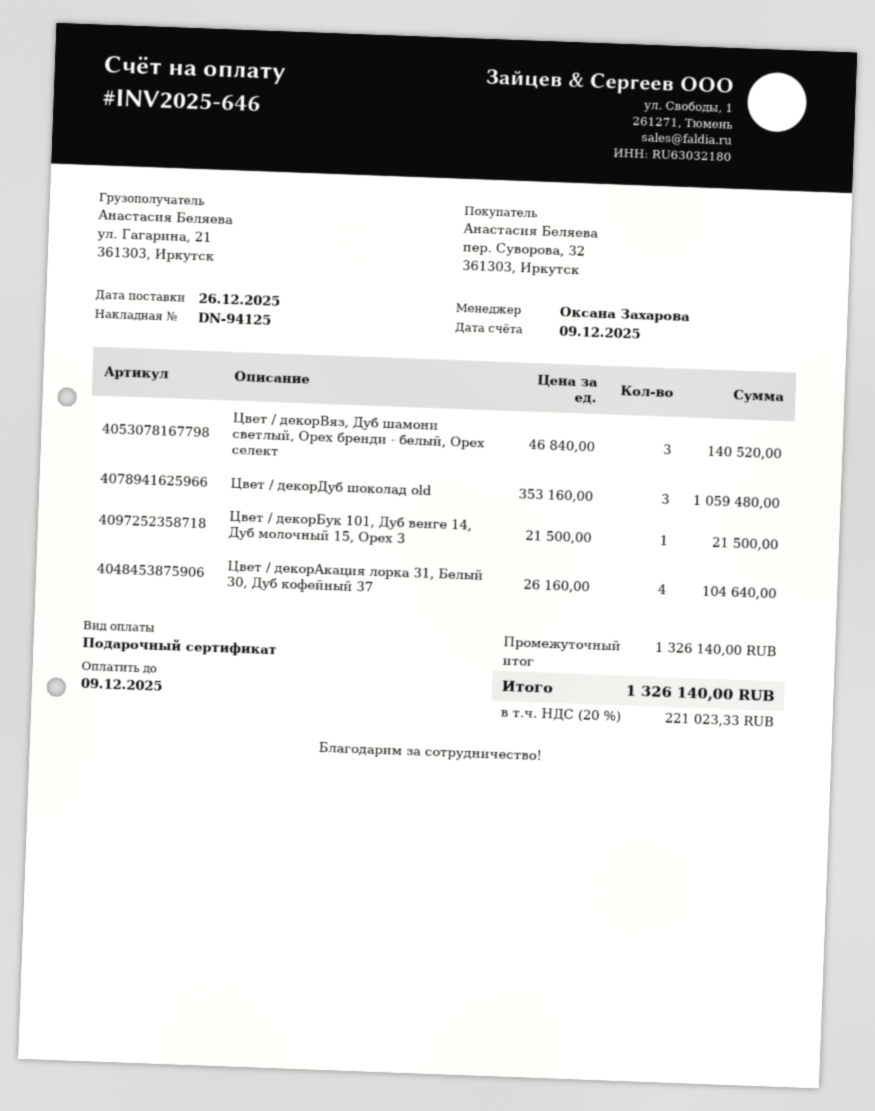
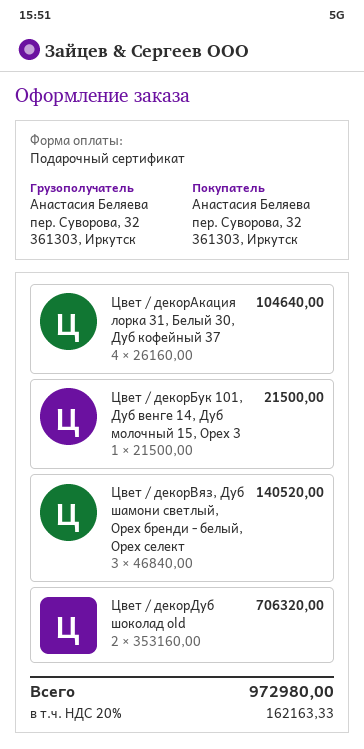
ship to: ул. Гагарина, 21, 361303, Иркутск -> пер. Суворова, 32, 361303, Иркутск
Цвет / декорДуб шоколад old: 3 x 353160.00 = 1059480.00 -> 2 x 353160.00 = 706320.00
tax: 20% = 221023.33 -> 20% = 162163.33
total: 1326140.00 -> 972980.00

